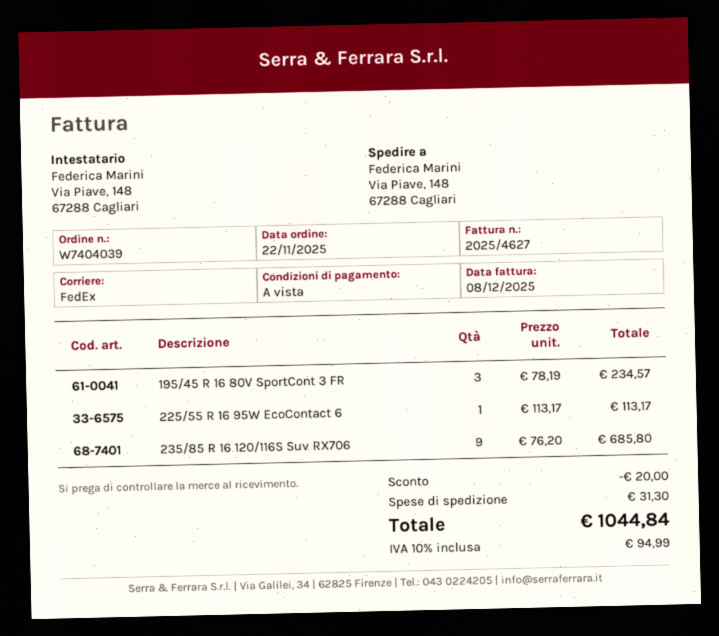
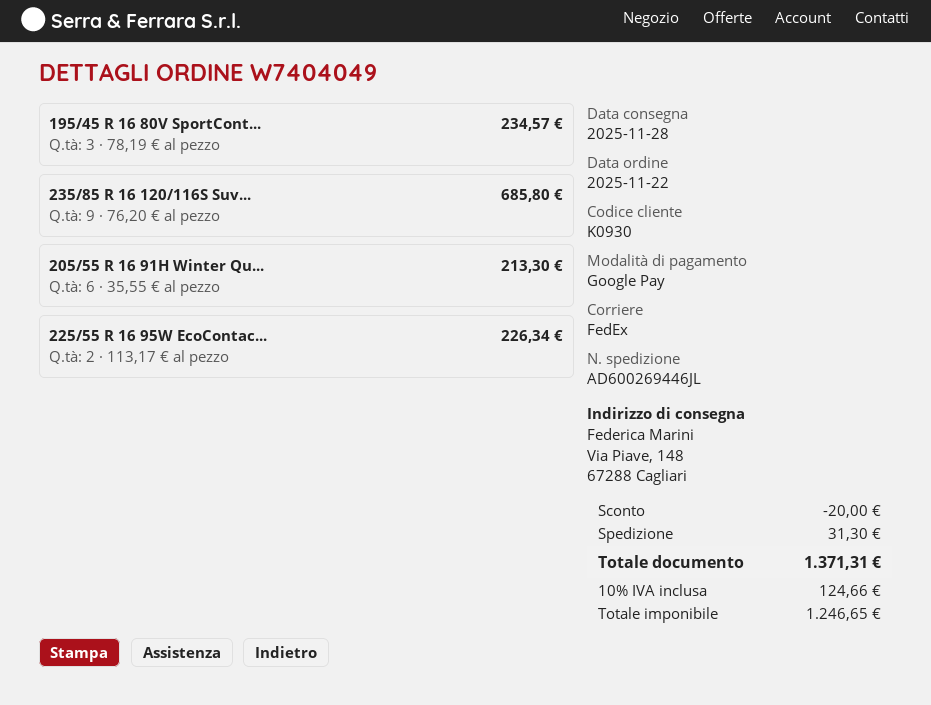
order number: W7404039 -> W7404049
225/55 R 16 95W EcoContact 6: 1 x 113.17 = 113.17 -> 2 x 113.17 = 226.34
205/55 R 16 91H Winter Qu...: none -> 6 x 35.55 = 213.30
tax: 10% = 94.99 -> 10% = 124.66
total: 1044.84 -> 1371.31

